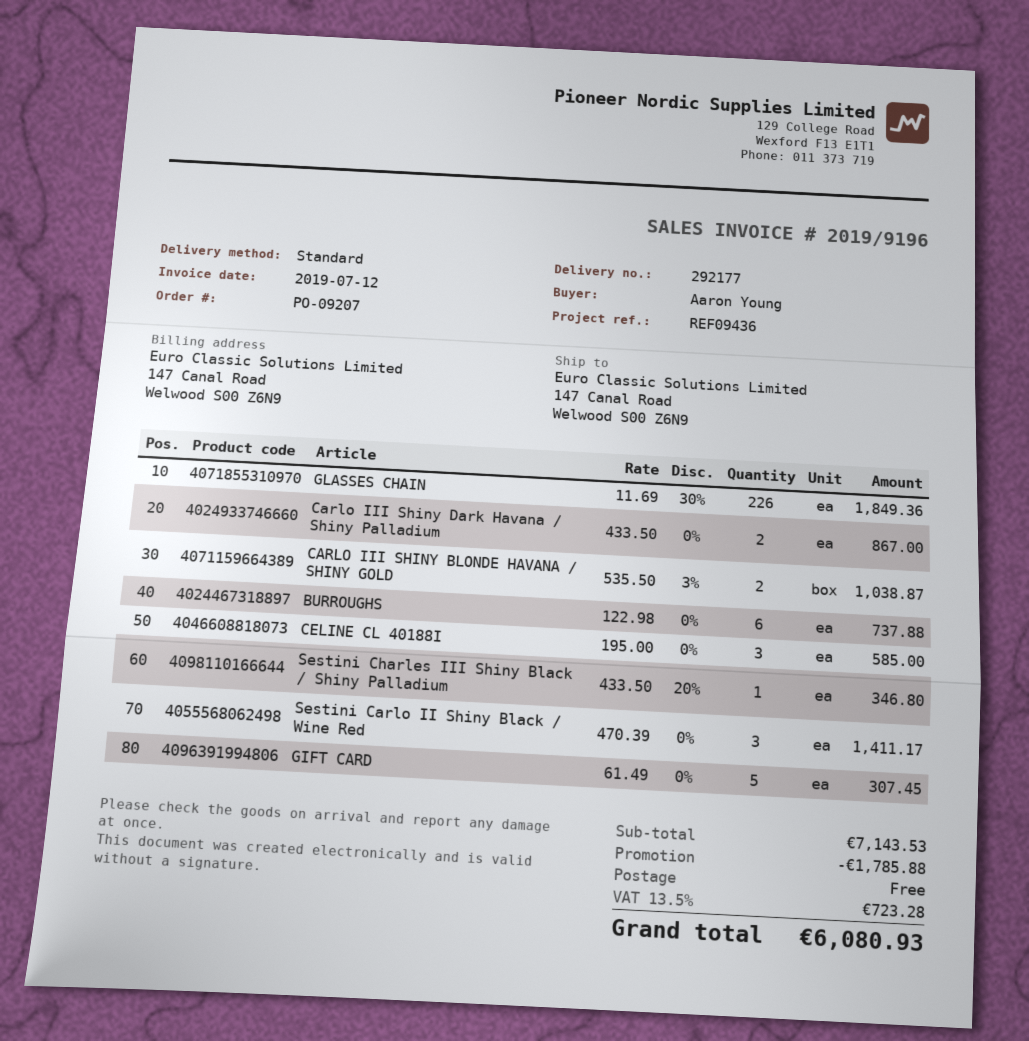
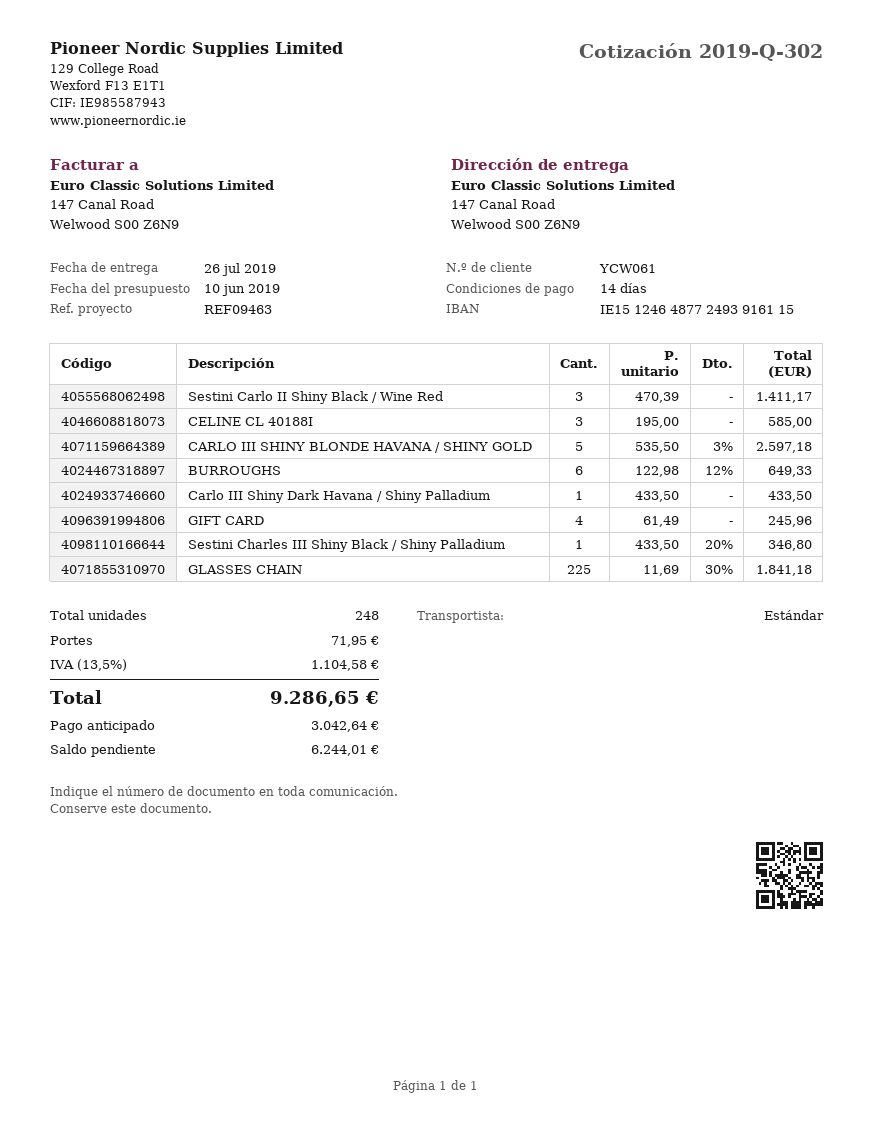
reference: REF09436 -> REF09463
GLASSES CHAIN: 226 x 11.69 - 30% = 1849.36 -> 225 x 11.69 - 30% = 1841.18
Carlo III Shiny Dark Havana / Shiny Palladium: 2 x 433.50 = 867.00 -> 1 x 433.50 = 433.50
CARLO III SHINY BLONDE HAVANA / SHINY GOLD: 2 x 535.50 - 3% = 1038.87 -> 5 x 535.50 - 3% = 2597.18
BURROUGHS: 6 x 122.98 = 737.88 -> 6 x 122.98 - 12% = 649.33
GIFT CARD: 5 x 61.49 = 307.45 -> 4 x 61.49 = 245.96
discount: 1785.88 -> none
shipping: 0.00 -> 71.95
tax: 13.5% = 723.28 -> 13.5% = 1104.58
total: 6080.93 -> 9286.65

